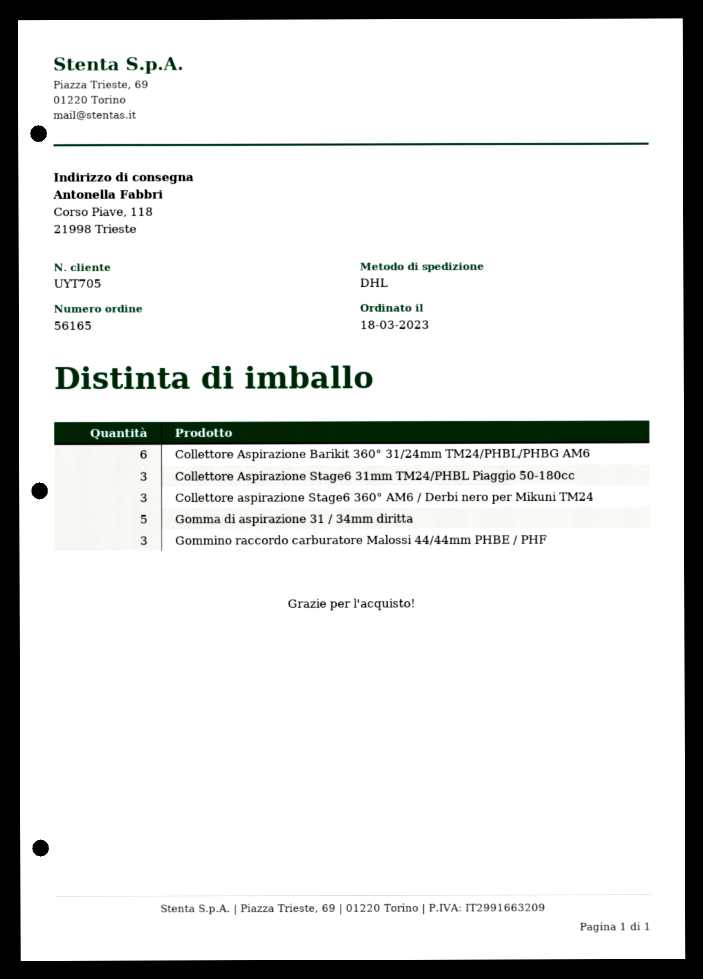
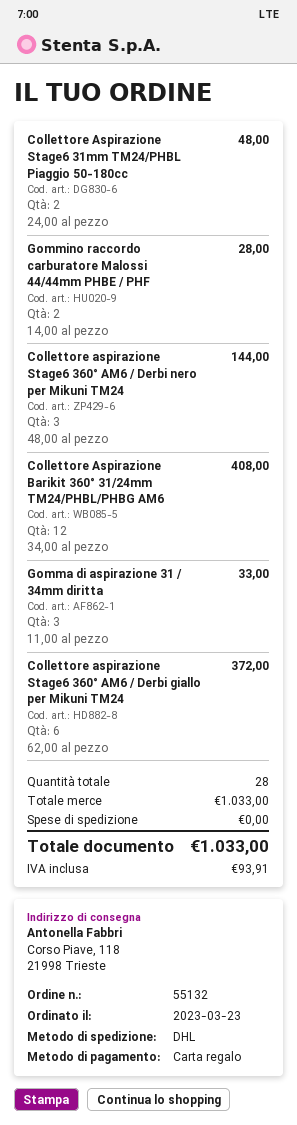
order number: 56165 -> 55132
order date: 2023-03-18 -> 2023-03-23
Collettore Aspirazione Barikit 360° 31/24mm TM24/PHBL/PHBG AM6: 6 -> 12
Collettore Aspirazione Stage6 31mm TM24/PHBL Piaggio 50-180cc: 3 -> 2
Gomma di aspirazione 31 / 34mm diritta: 5 -> 3
Gommino raccordo carburatore Malossi 44/44mm PHBE / PHF: 3 -> 2
Collettore aspirazione Stage6 360° AM6 / Derbi giallo per Mikuni TM24: none -> 6

